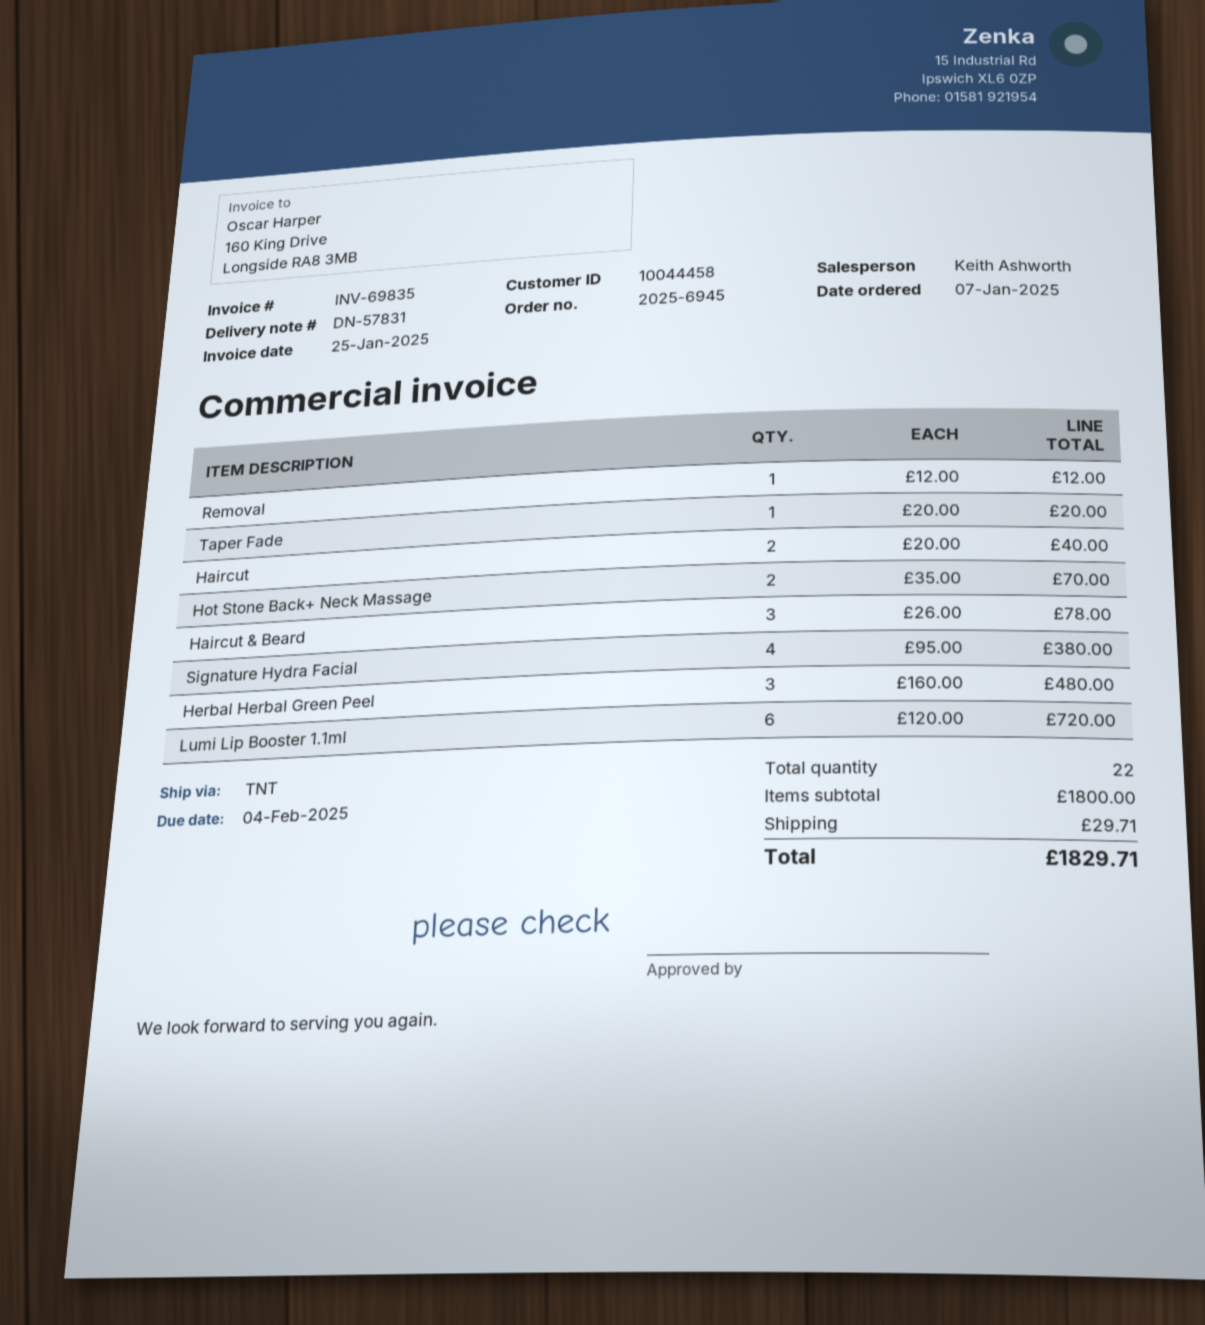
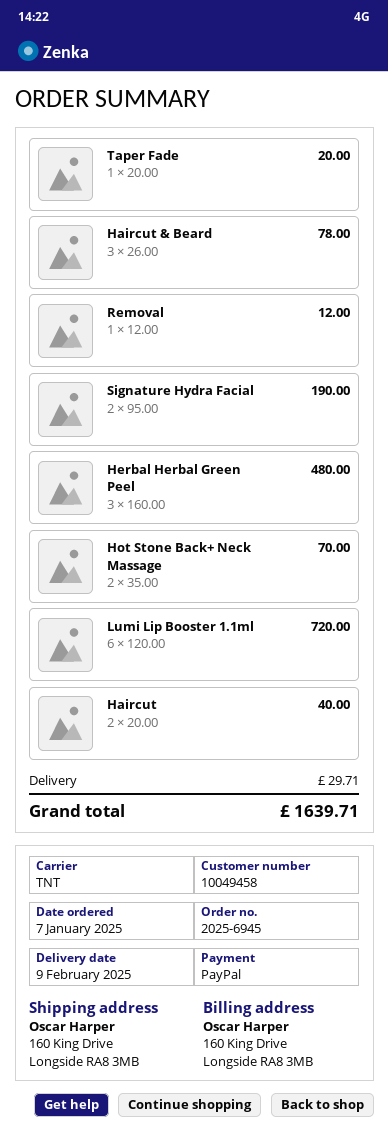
customer number: 10044458 -> 10049458
Signature Hydra Facial: 4 x 95.00 = 380.00 -> 2 x 95.00 = 190.00
total: 1829.71 -> 1639.71

